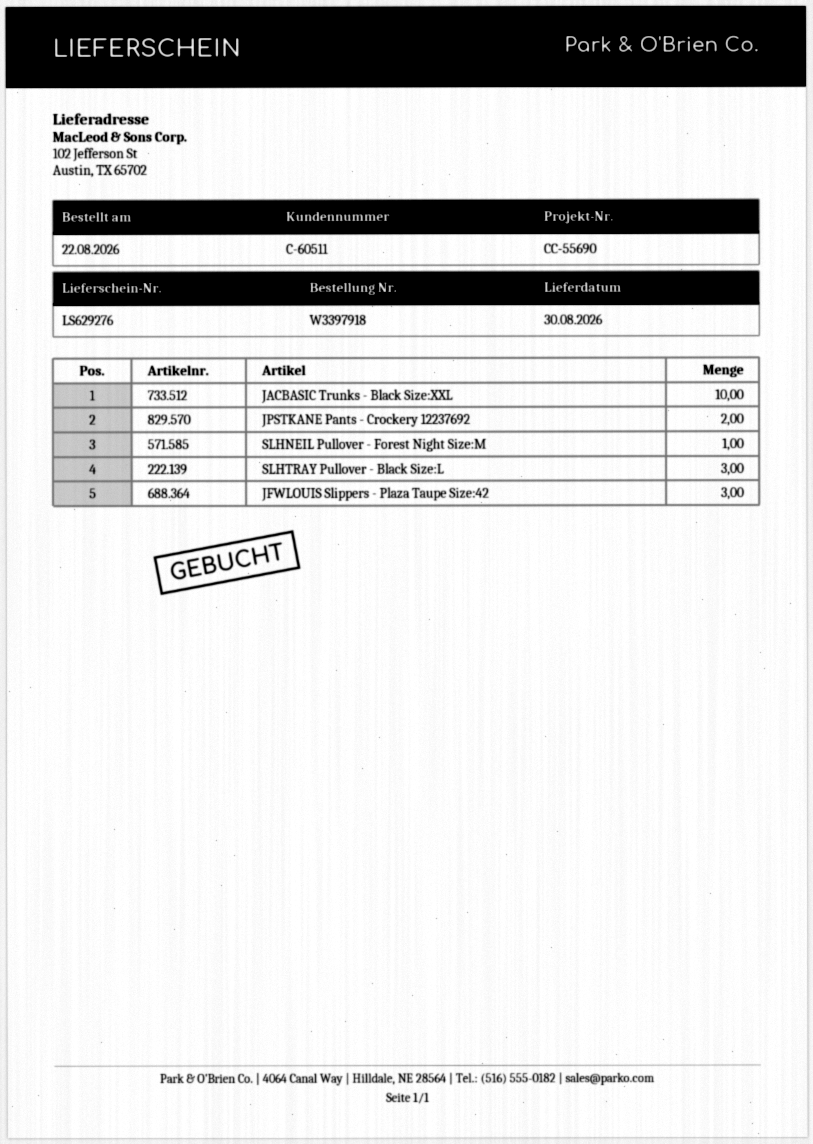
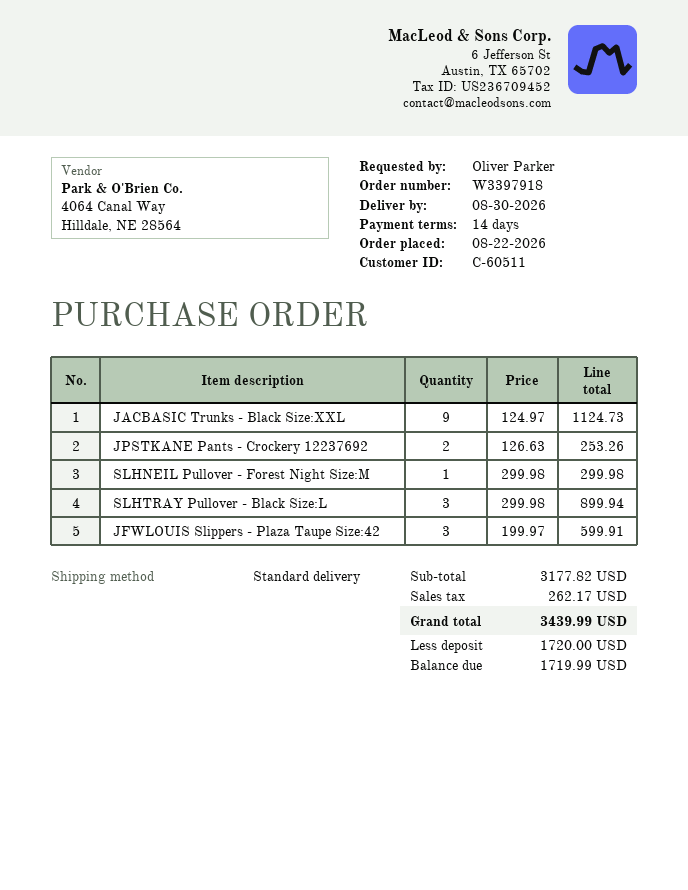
JACBASIC Trunks - Black Size:XXL: 10 -> 9

